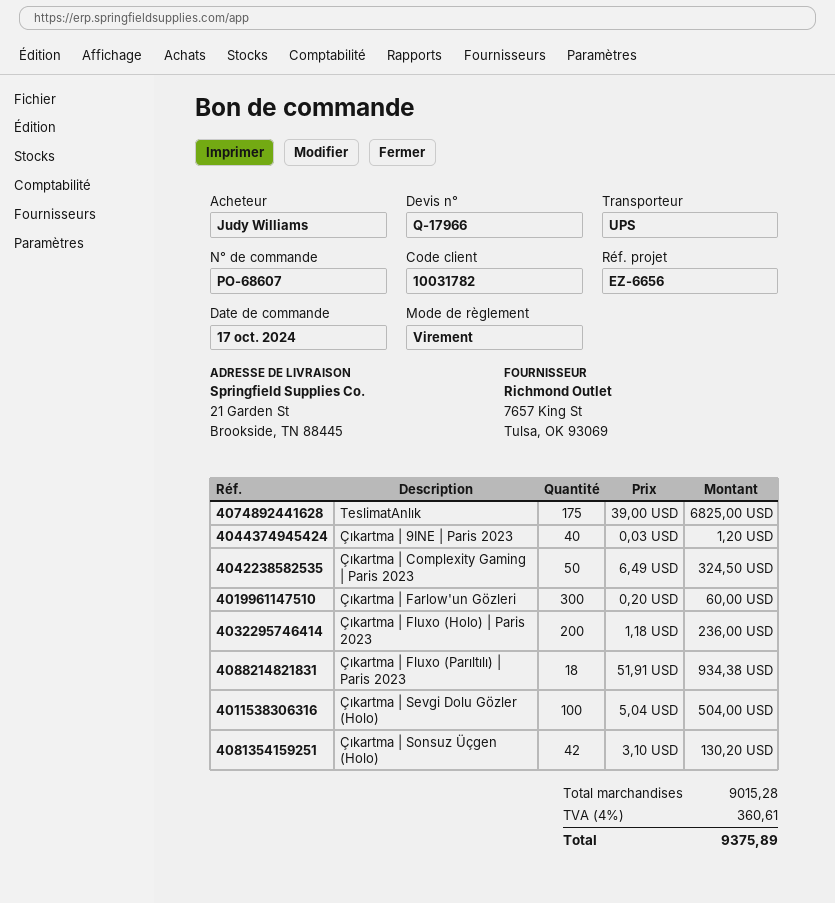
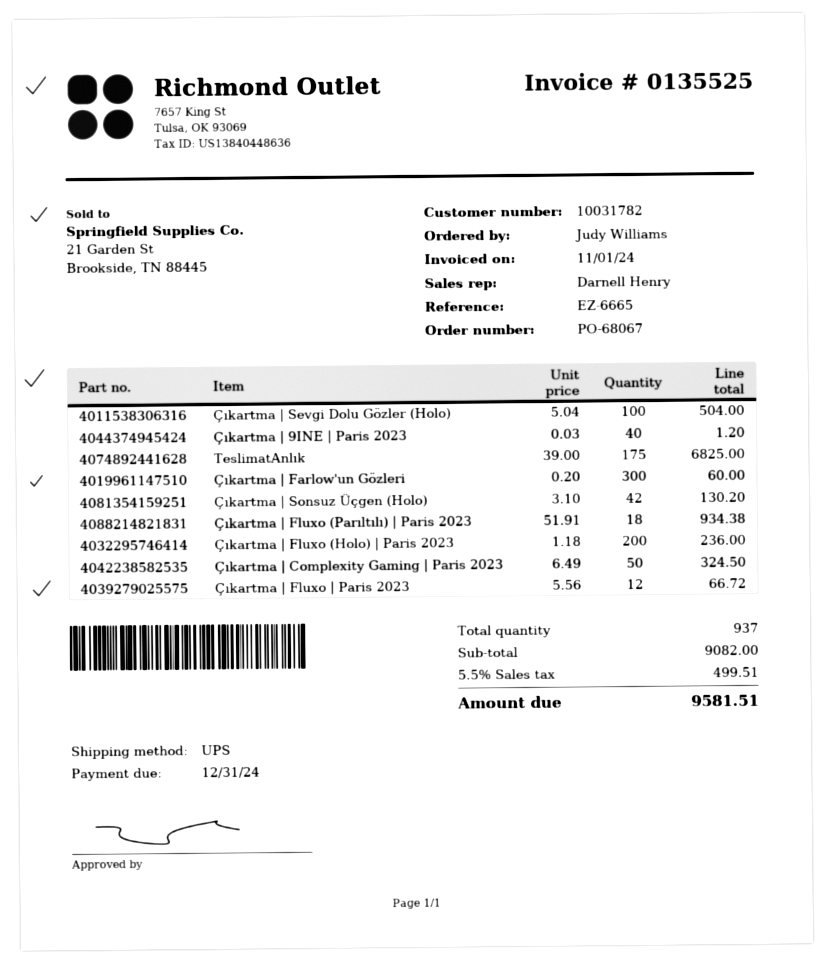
order number: PO-68607 -> PO-68067
reference: EZ-6656 -> EZ-6665
Çıkartma | Fluxo | Paris 2023: none -> 12 x 5.56 = 66.72
subtotal: 9015.28 -> 9082.00
tax: 4% = 360.61 -> 5.5% = 499.51
total: 9375.89 -> 9581.51

